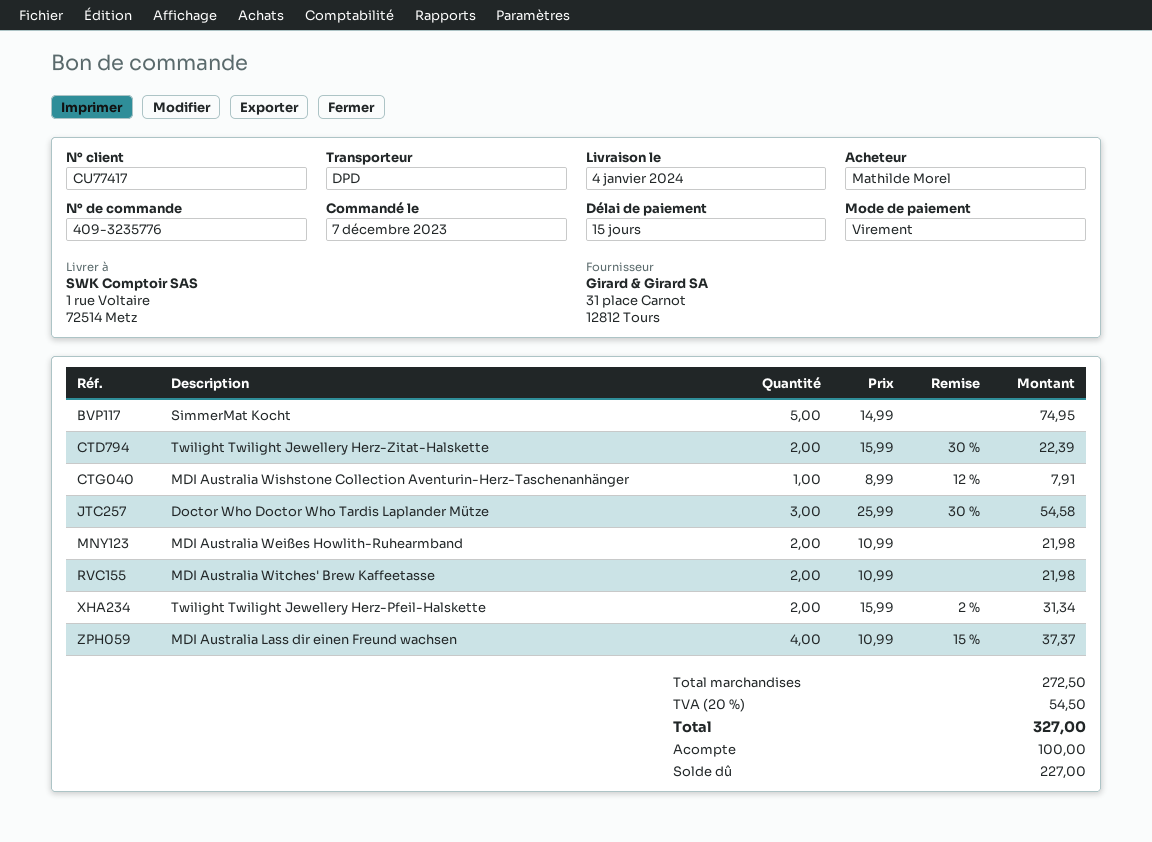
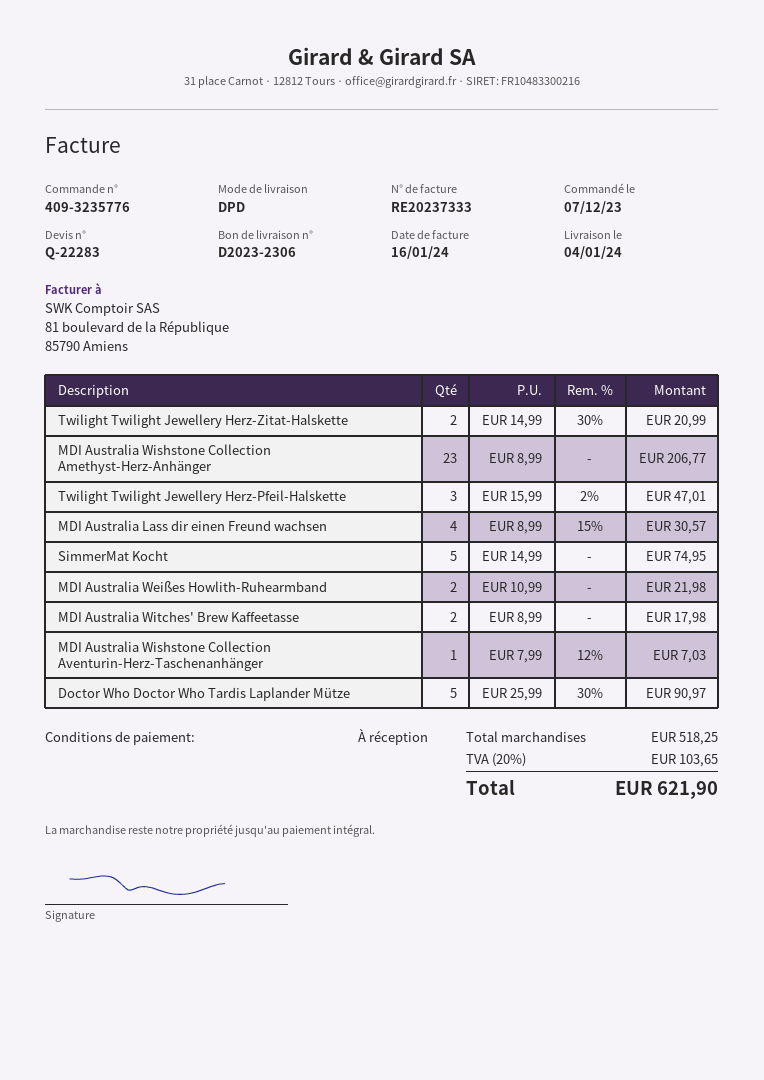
payment terms: 15 days -> on receipt
Twilight Twilight Jewellery Herz-Zitat-Halskette: 2 x 15.99 - 30% = 22.39 -> 2 x 14.99 - 30% = 20.99
MDI Australia Wishstone Collection Aventurin-Herz-Taschenanhänger: 1 x 8.99 - 12% = 7.91 -> 1 x 7.99 - 12% = 7.03
Doctor Who Doctor Who Tardis Laplander Mütze: 3 x 25.99 - 30% = 54.58 -> 5 x 25.99 - 30% = 90.97
MDI Australia Witches' Brew Kaffeetasse: 2 x 10.99 = 21.98 -> 2 x 8.99 = 17.98
Twilight Twilight Jewellery Herz-Pfeil-Halskette: 2 x 15.99 - 2% = 31.34 -> 3 x 15.99 - 2% = 47.01
MDI Australia Lass dir einen Freund wachsen: 4 x 10.99 - 15% = 37.37 -> 4 x 8.99 - 15% = 30.57
MDI Australia Wishstone Collection Amethyst-Herz-Anhänger: none -> 23 x 8.99 = 206.77
subtotal: 272.50 -> 518.25
tax: 20% = 54.50 -> 20% = 103.65
total: 327.00 -> 621.90

